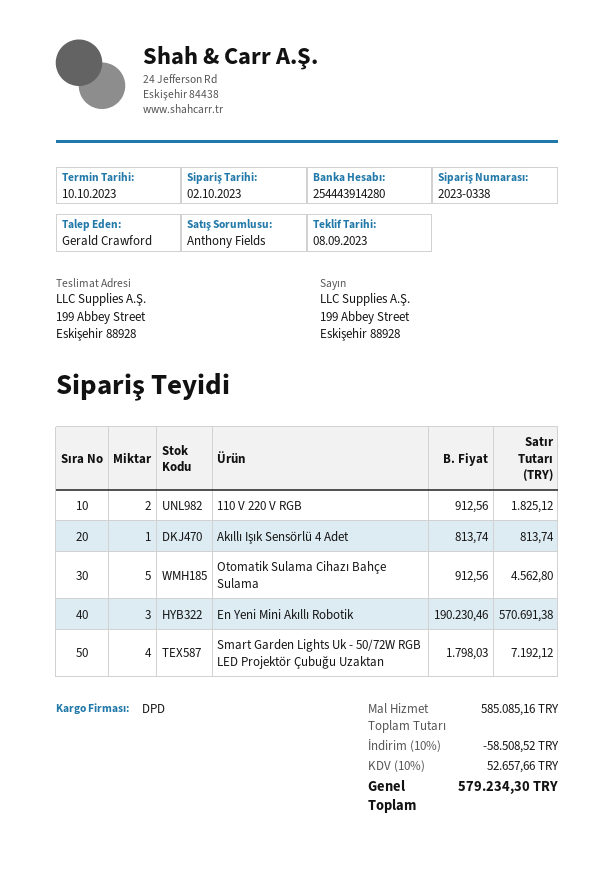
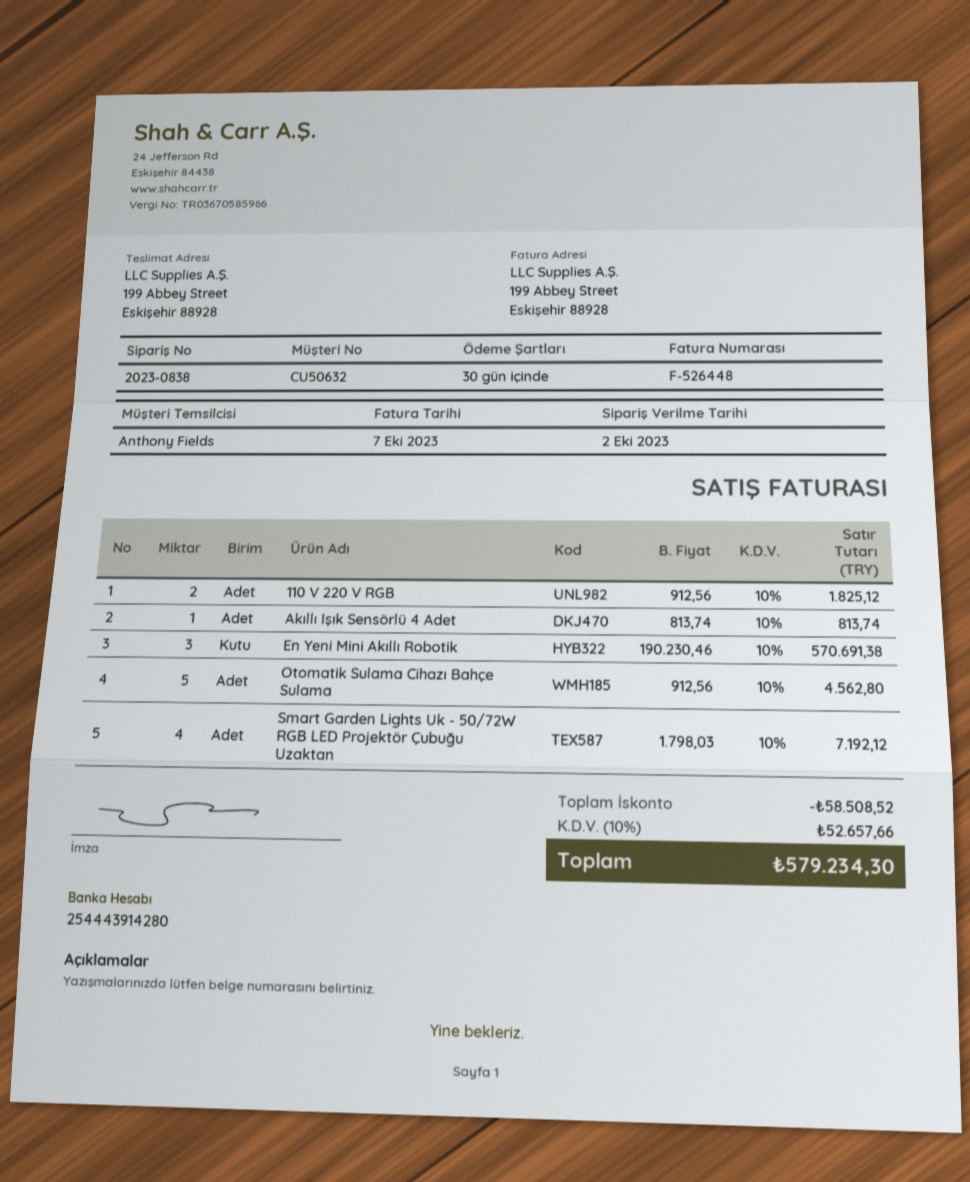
order number: 2023-0338 -> 2023-0838

